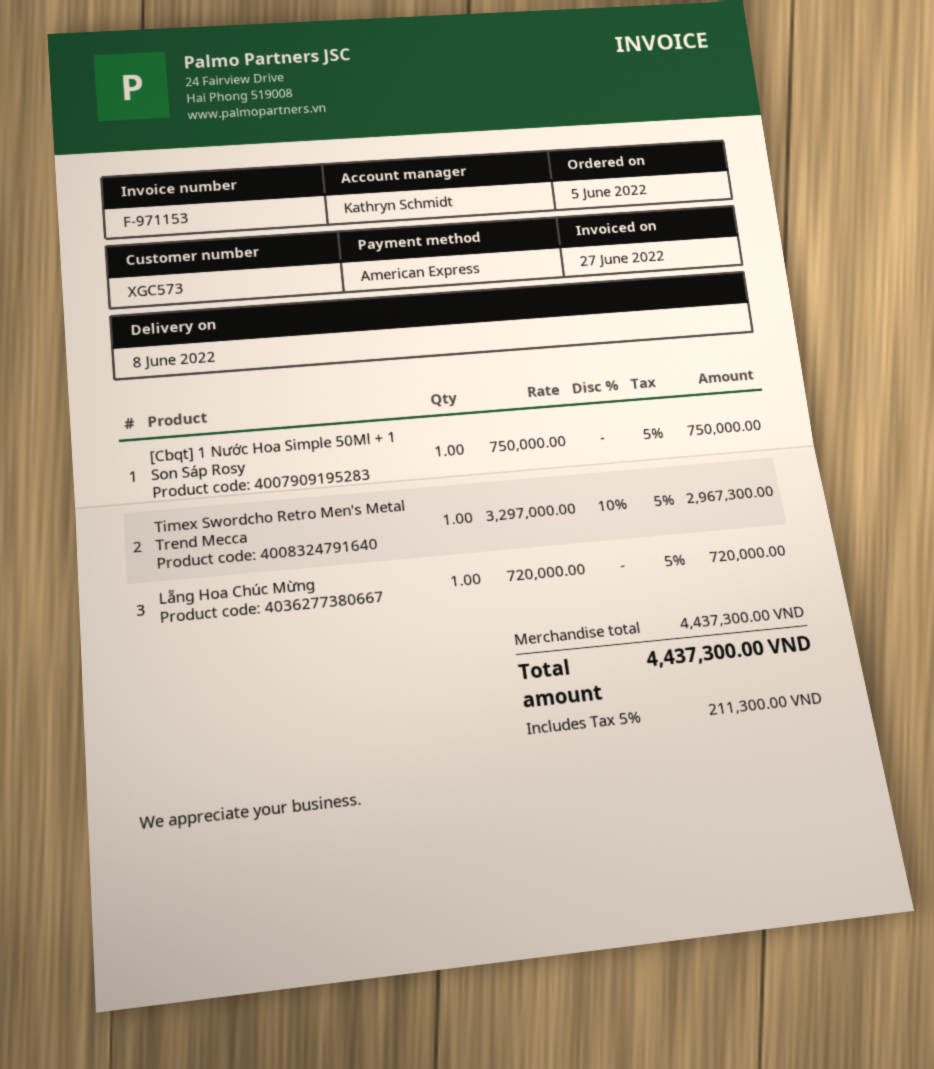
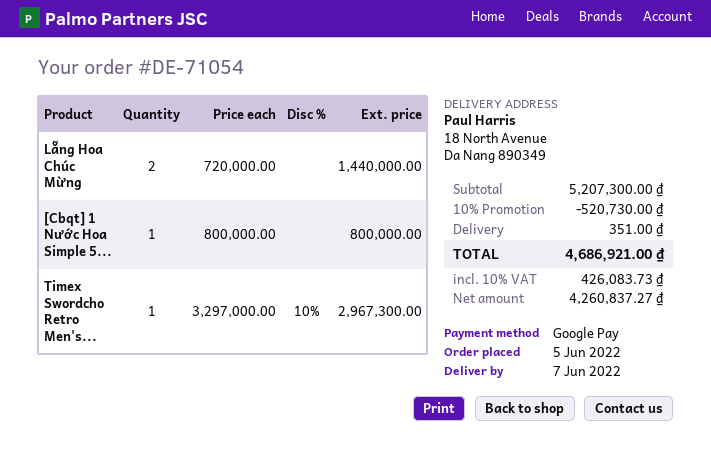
delivery date: 2022-06-08 -> 2022-06-07
payment method: American Express -> Google Pay
[Cbqt] 1 Nước Hoa Simple 50Ml + 1 Son Sáp Rosy: 1 x 750000.00 = 750000.00 -> 1 x 800000.00 = 800000.00
Lẵng Hoa Chúc Mừng: 1 x 720000.00 = 720000.00 -> 2 x 720000.00 = 1440000.00
subtotal: 4437300.00 -> 5207300.00
discount: none -> 10% = 520730.00
shipping: none -> 351.00
tax: 5% = 211300.00 -> 10% = 426083.73
total: 4437300.00 -> 4686921.00

